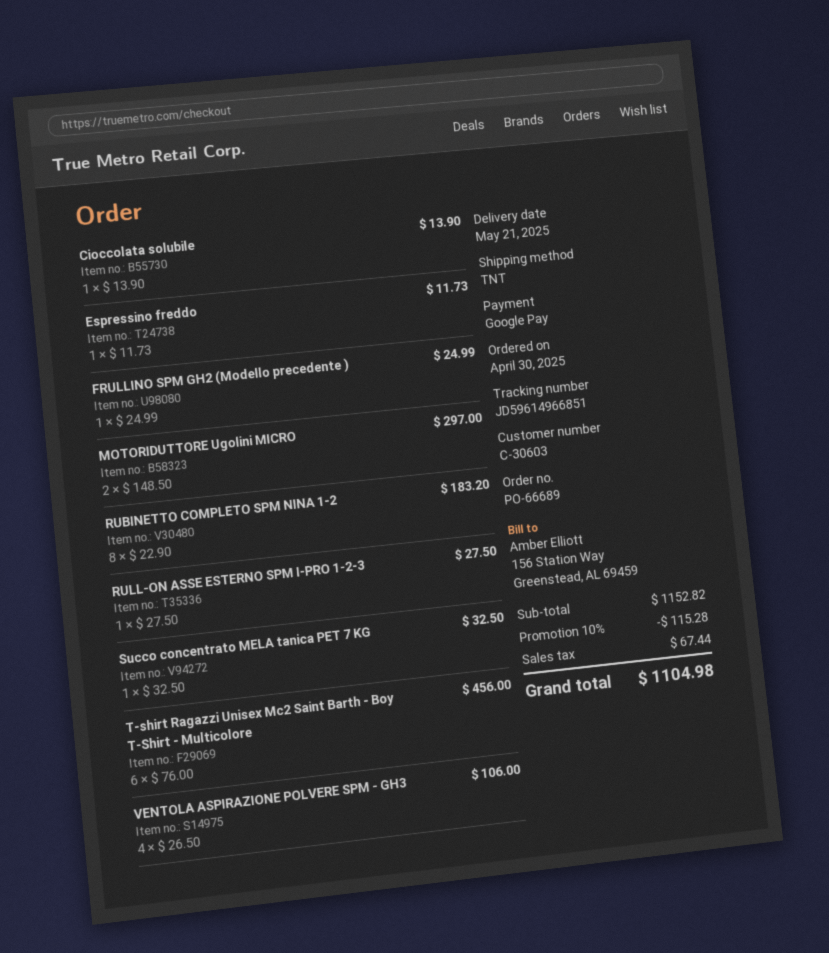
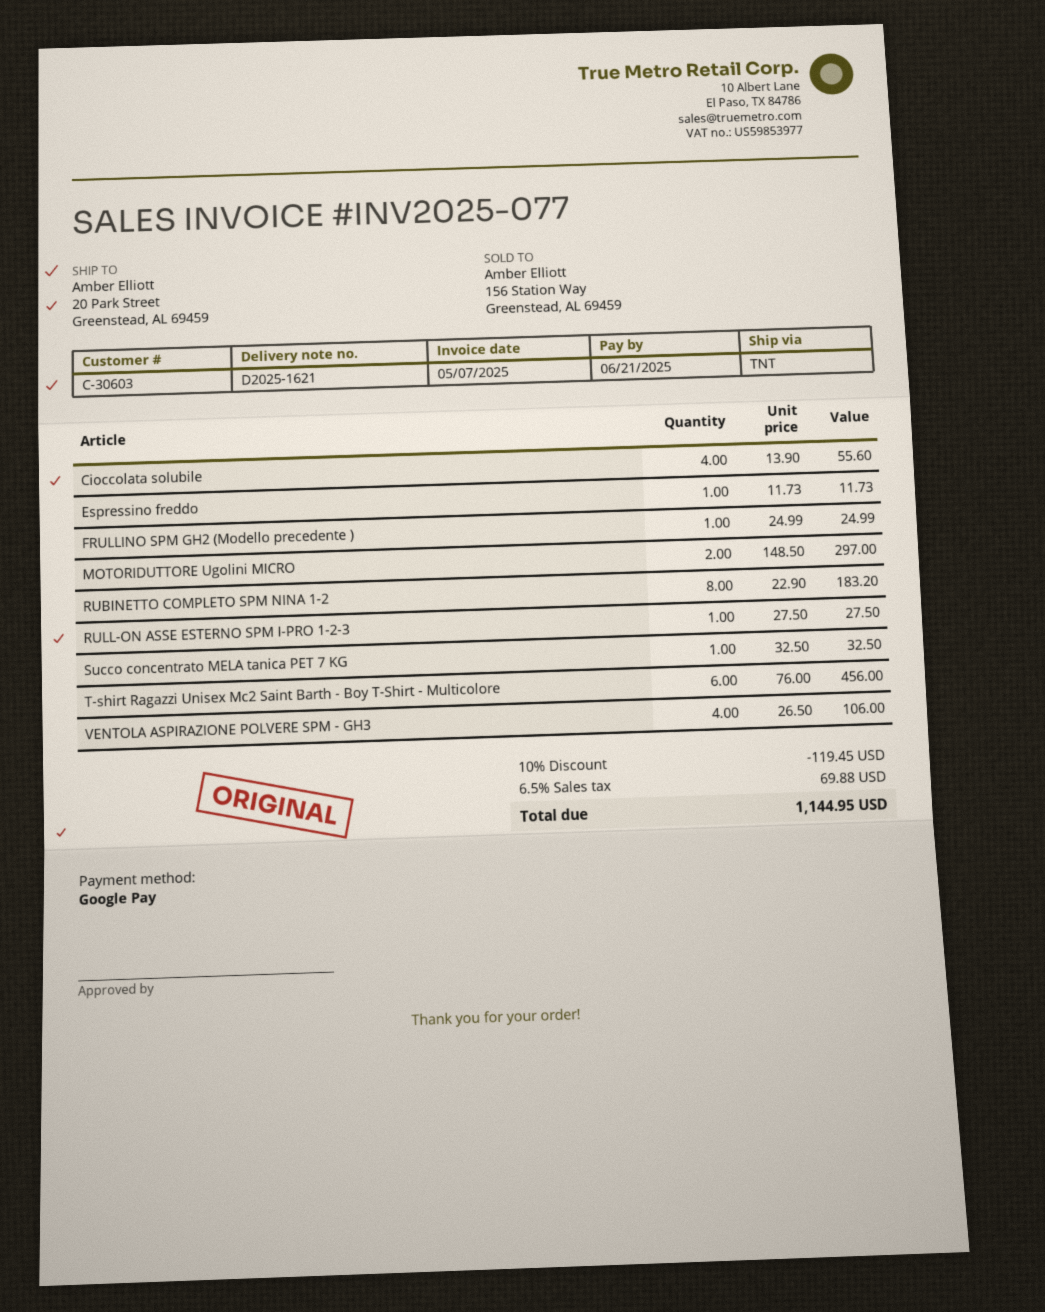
Cioccolata solubile: 1 x 13.90 = 13.90 -> 4 x 13.90 = 55.60
discount: 10% = 115.28 -> 10% = 119.45
tax: 67.44 -> 69.88
total: 1104.98 -> 1144.95

